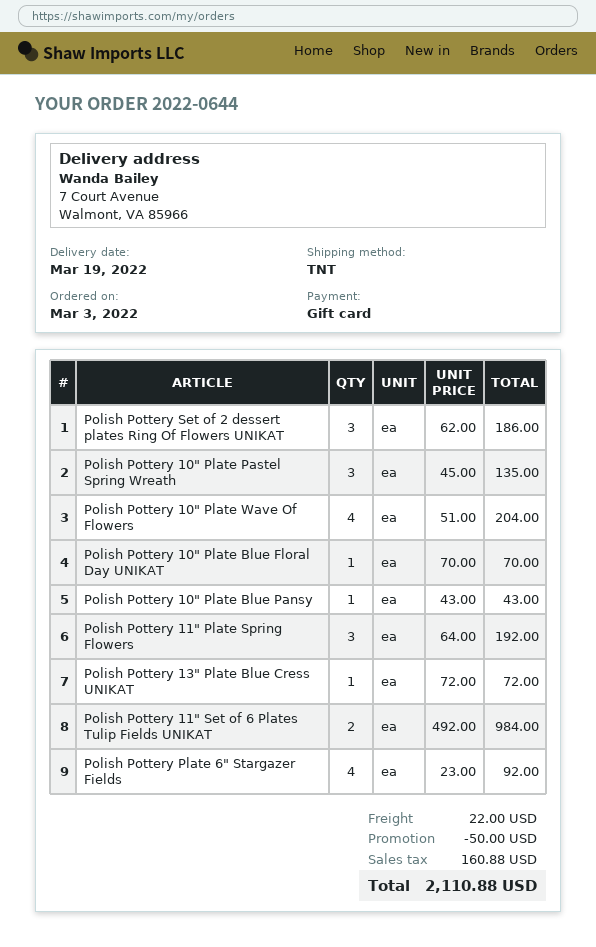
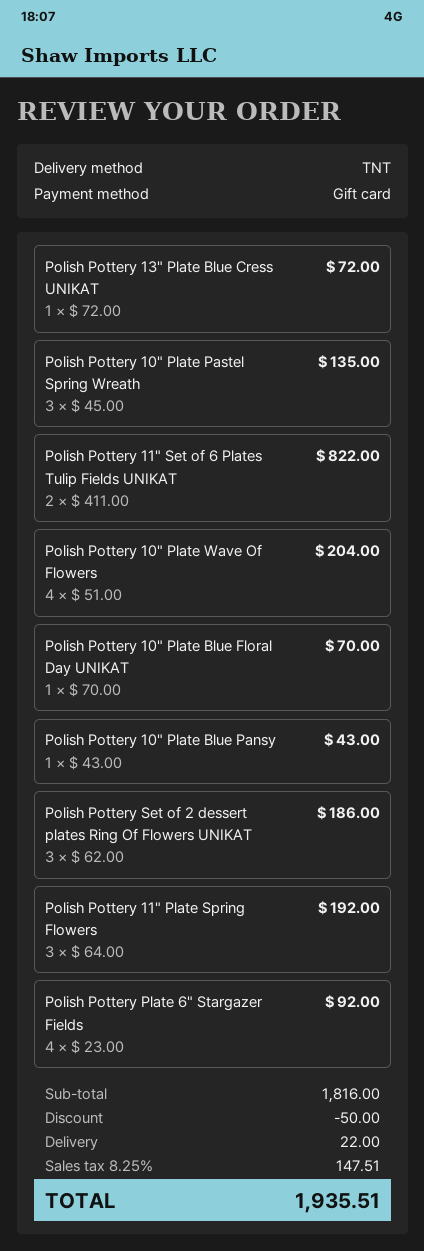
Polish Pottery 11" Set of 6 Plates Tulip Fields UNIKAT: 2 x 492.00 = 984.00 -> 2 x 411.00 = 822.00
tax: 160.88 -> 147.51
total: 2110.88 -> 1935.51

